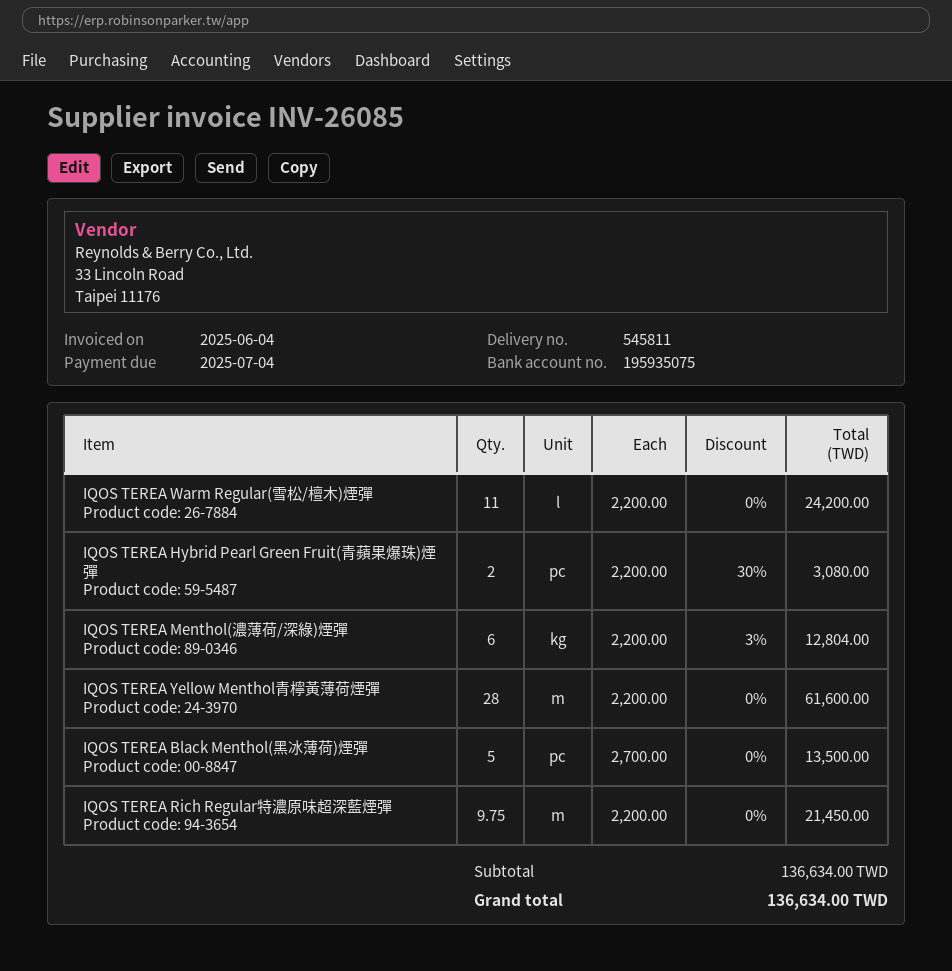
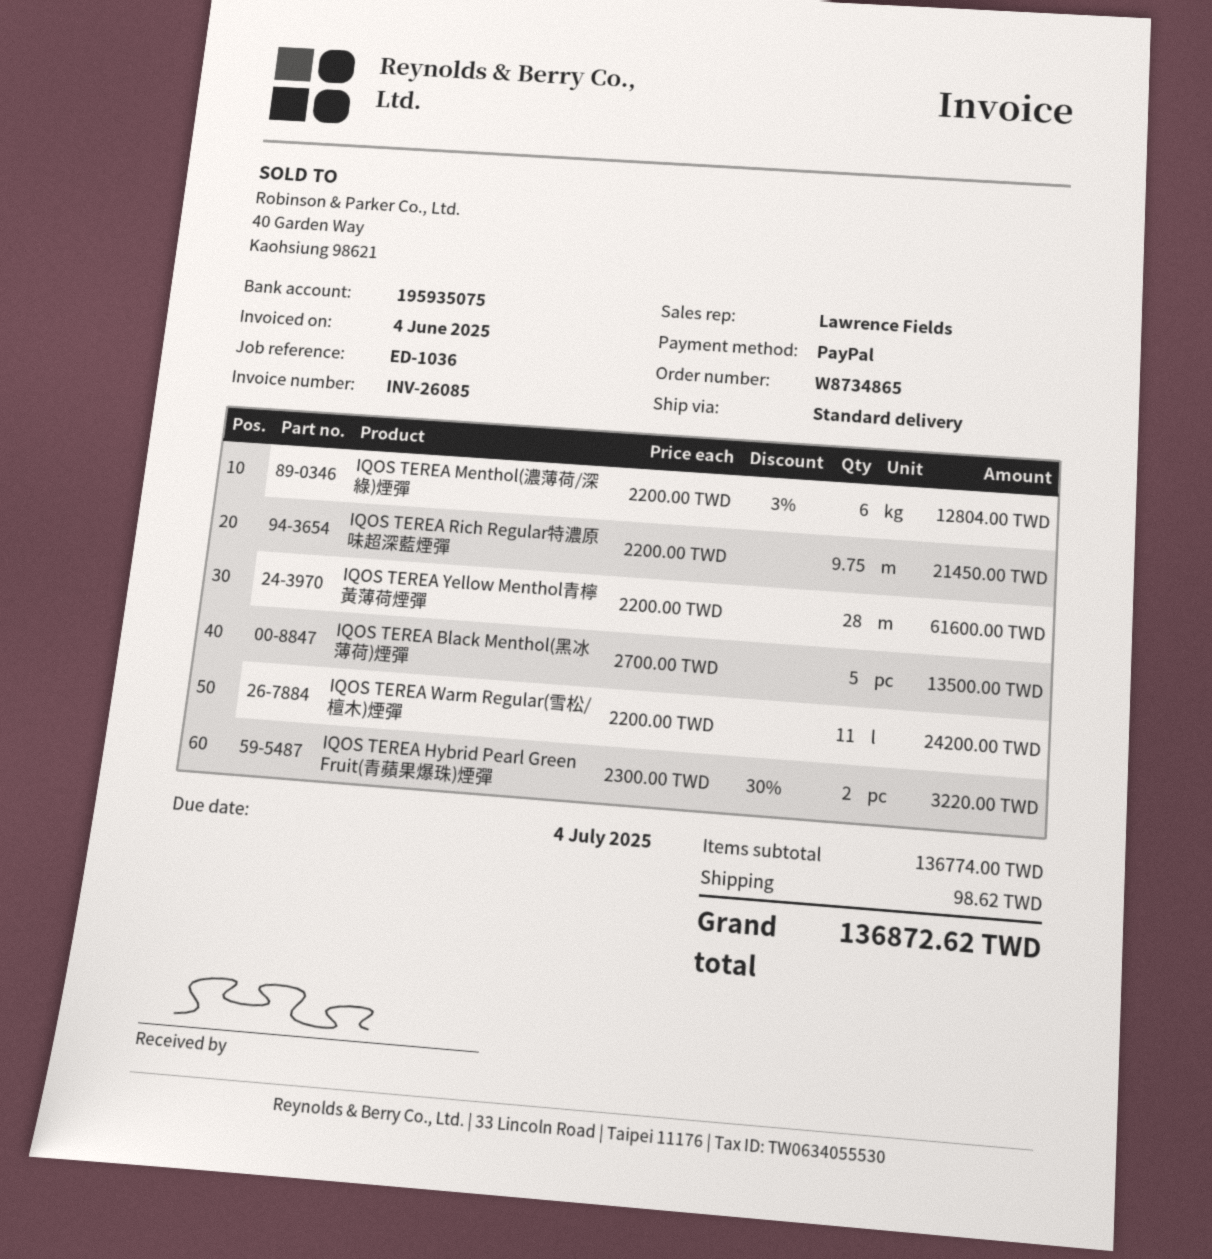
IQOS TEREA Hybrid Pearl Green Fruit(青蘋果爆珠)煙彈: 2 x 2200.00 - 30% = 3080.00 -> 2 x 2300.00 - 30% = 3220.00
subtotal: 136634.00 -> 136774.00
shipping: none -> 98.62
total: 136634.00 -> 136872.62

